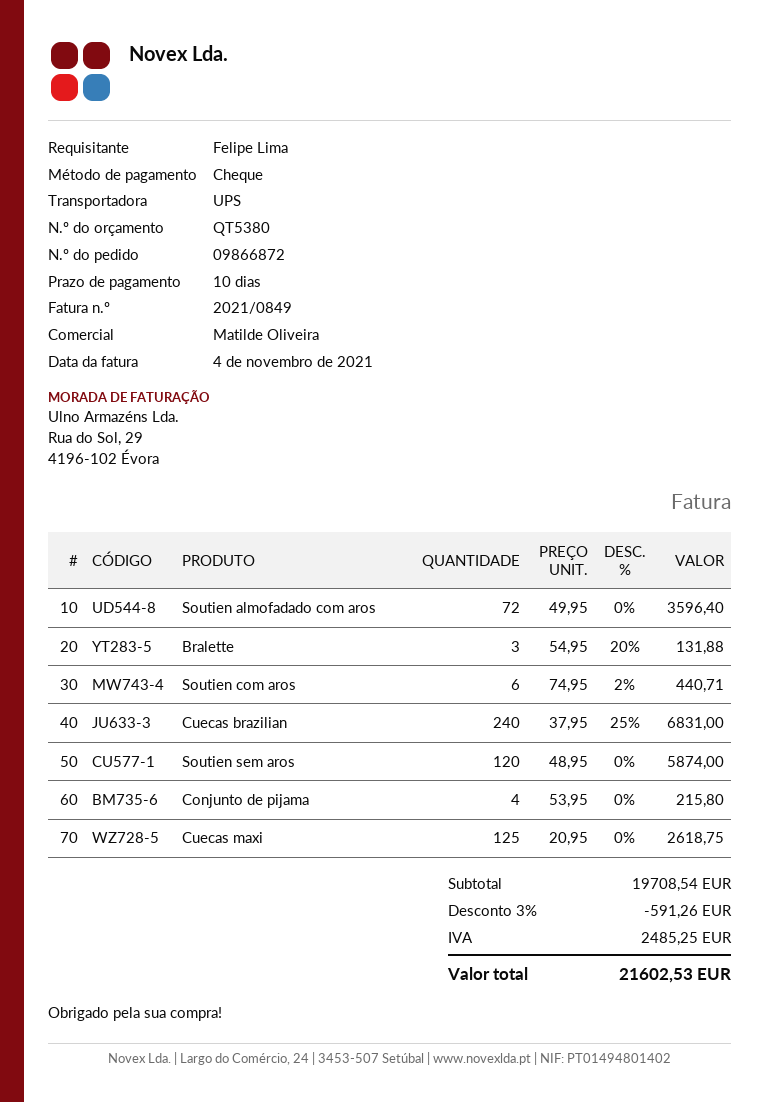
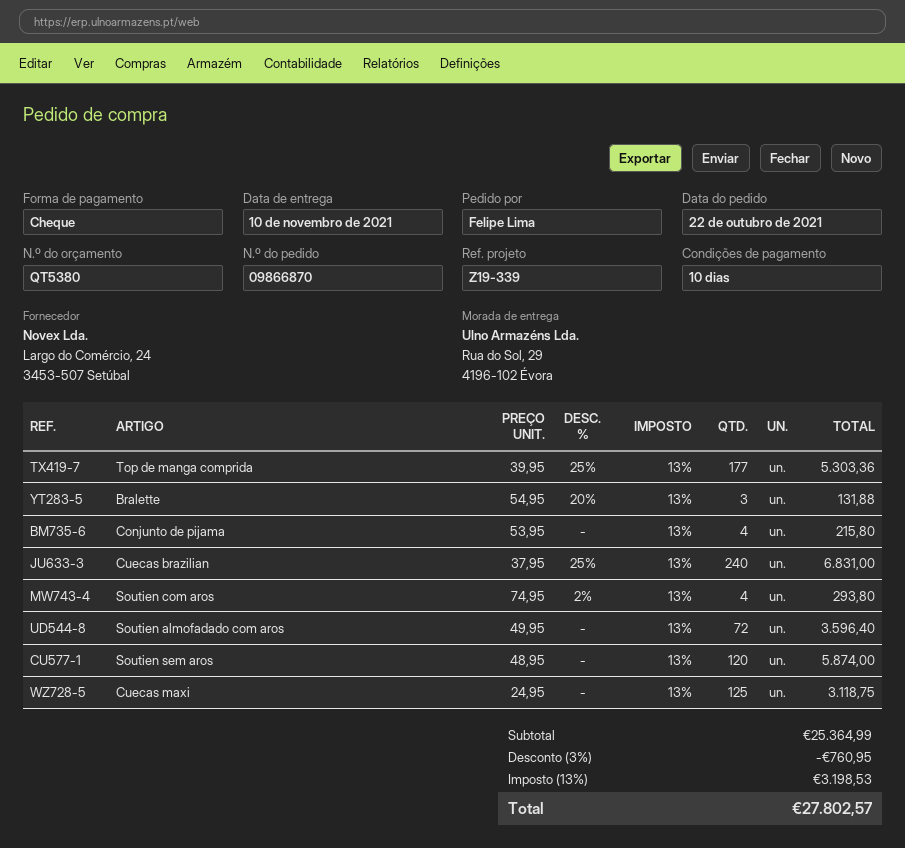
order number: 09866872 -> 09866870
Soutien com aros: 6 x 74.95 - 2% = 440.71 -> 4 x 74.95 - 2% = 293.80
Cuecas maxi: 125 x 20.95 = 2618.75 -> 125 x 24.95 = 3118.75
Top de manga comprida: none -> 177 x 39.95 - 25% = 5303.36
subtotal: 19708.54 -> 25364.99
discount: 3% = 591.26 -> 3% = 760.95
tax: 2485.25 -> 3198.53
total: 21602.53 -> 27802.57

